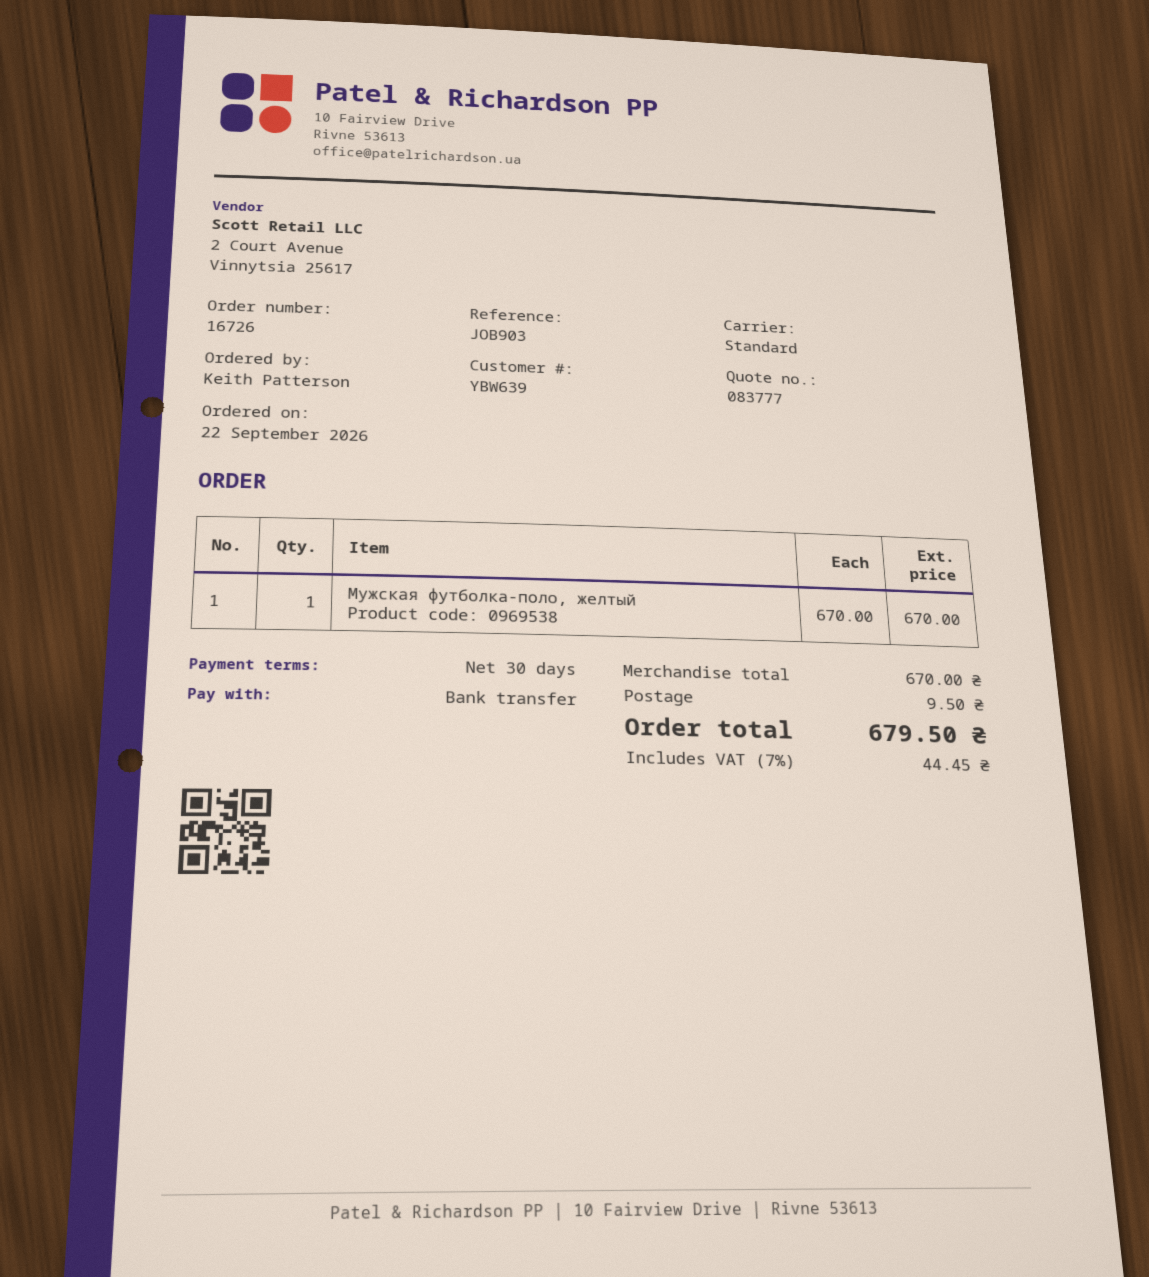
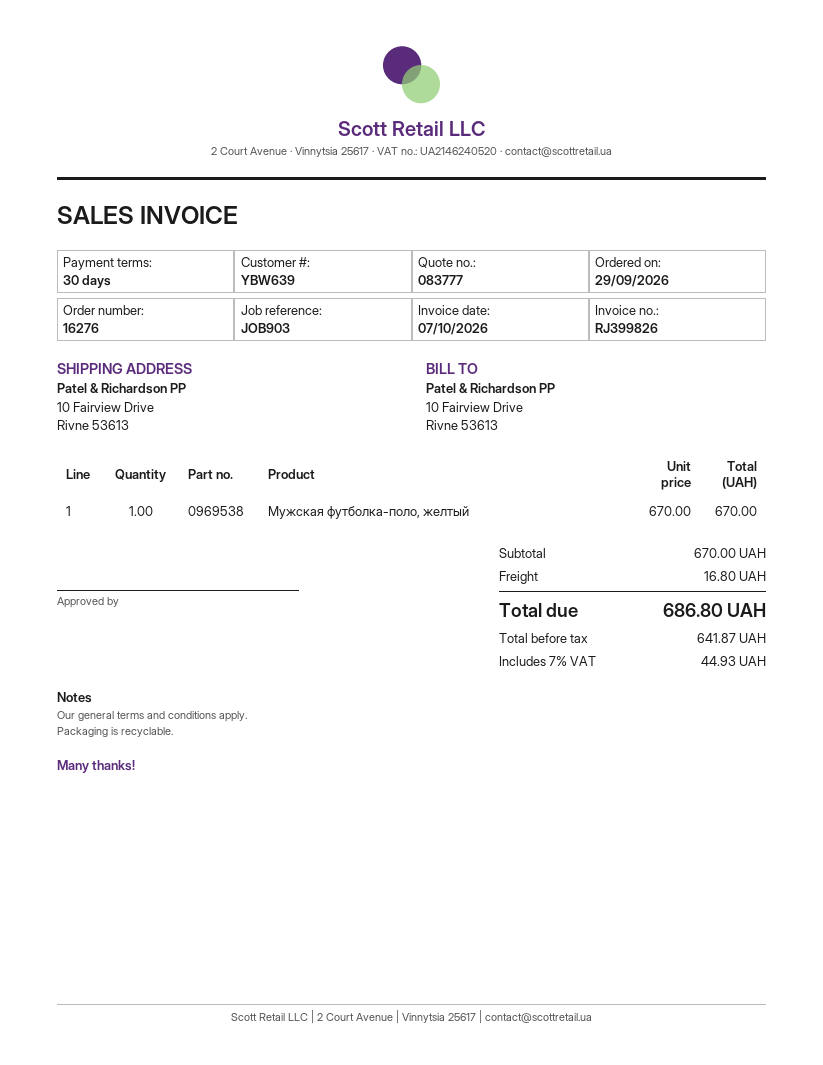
order number: 16726 -> 16276
order date: 2026-09-22 -> 2026-09-29
shipping: 9.50 -> 16.80
tax: 7% = 44.45 -> 7% = 44.93
total: 679.50 -> 686.80

